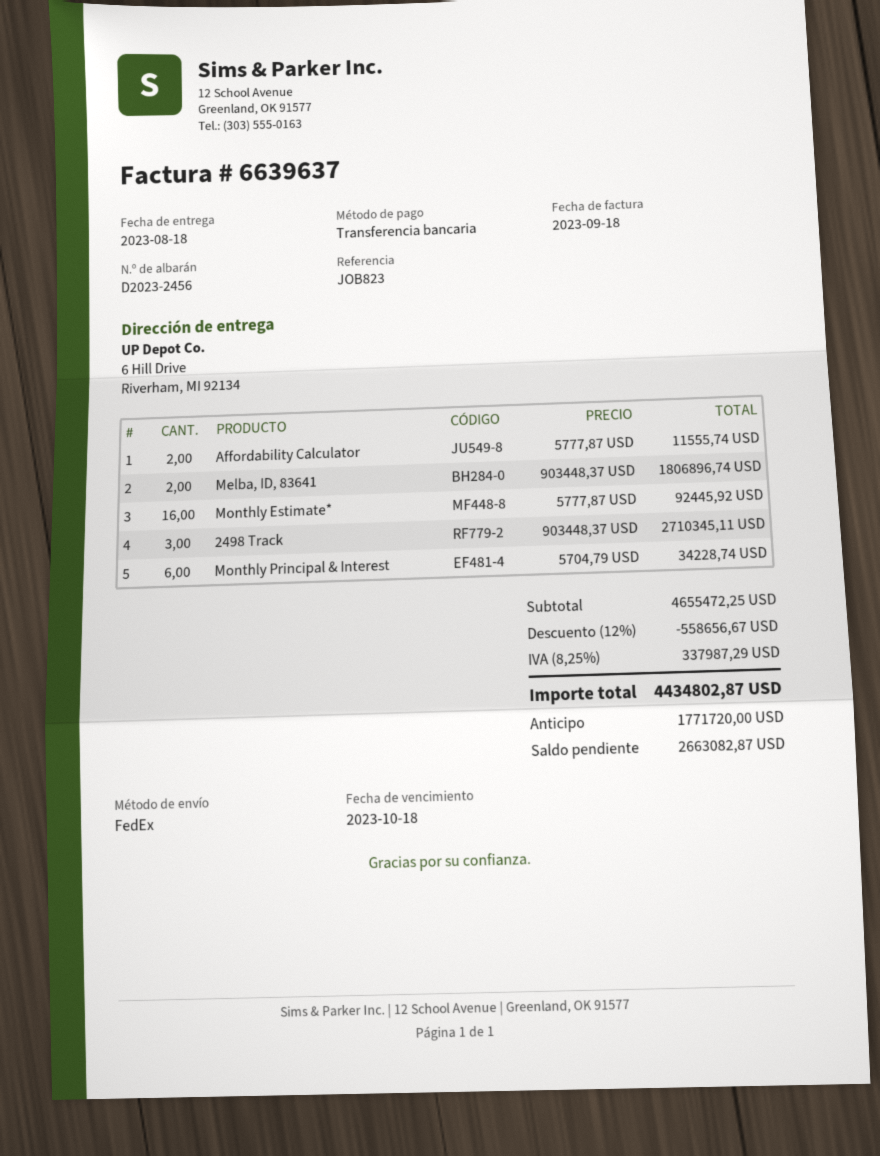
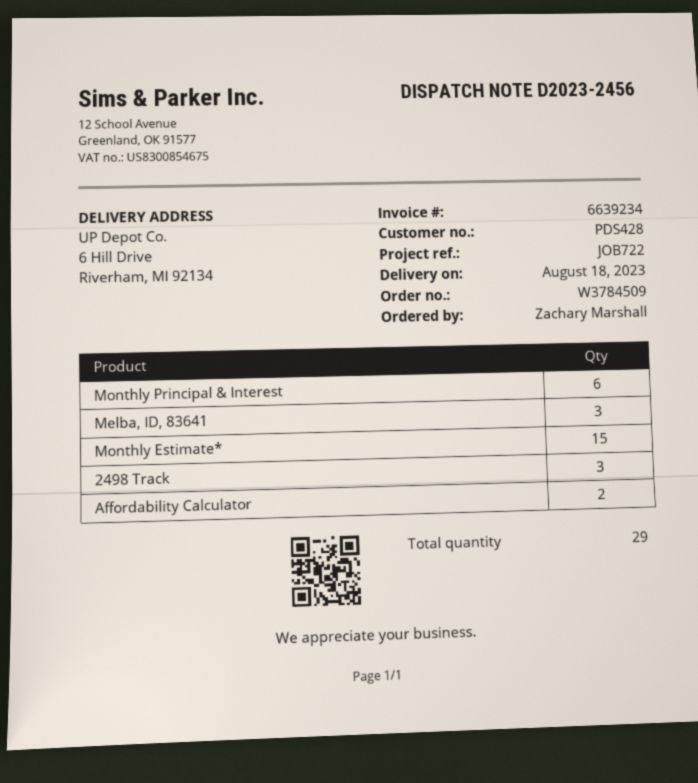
invoice number: 6639637 -> 6639234
reference: JOB823 -> JOB722
Melba, ID, 83641: 2 -> 3
Monthly Estimate*: 16 -> 15

